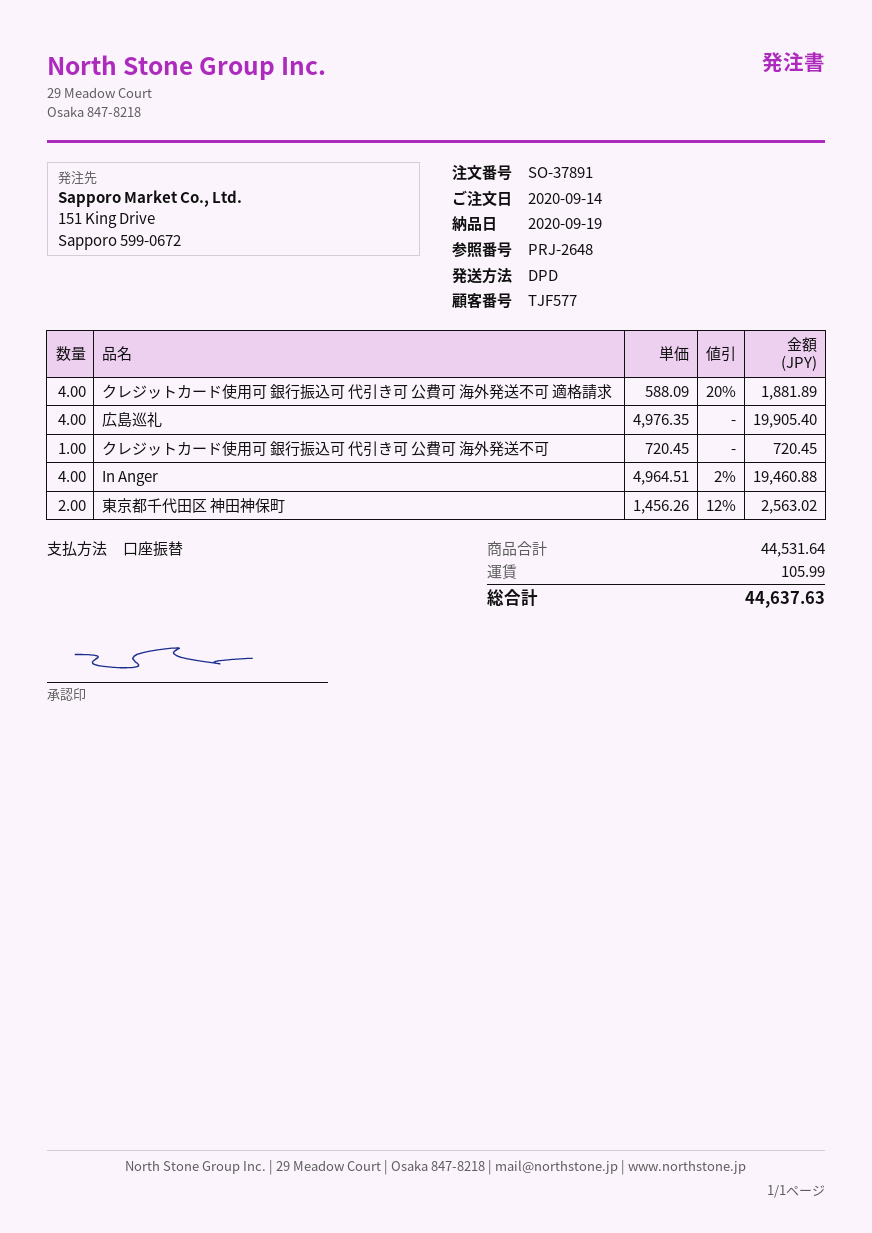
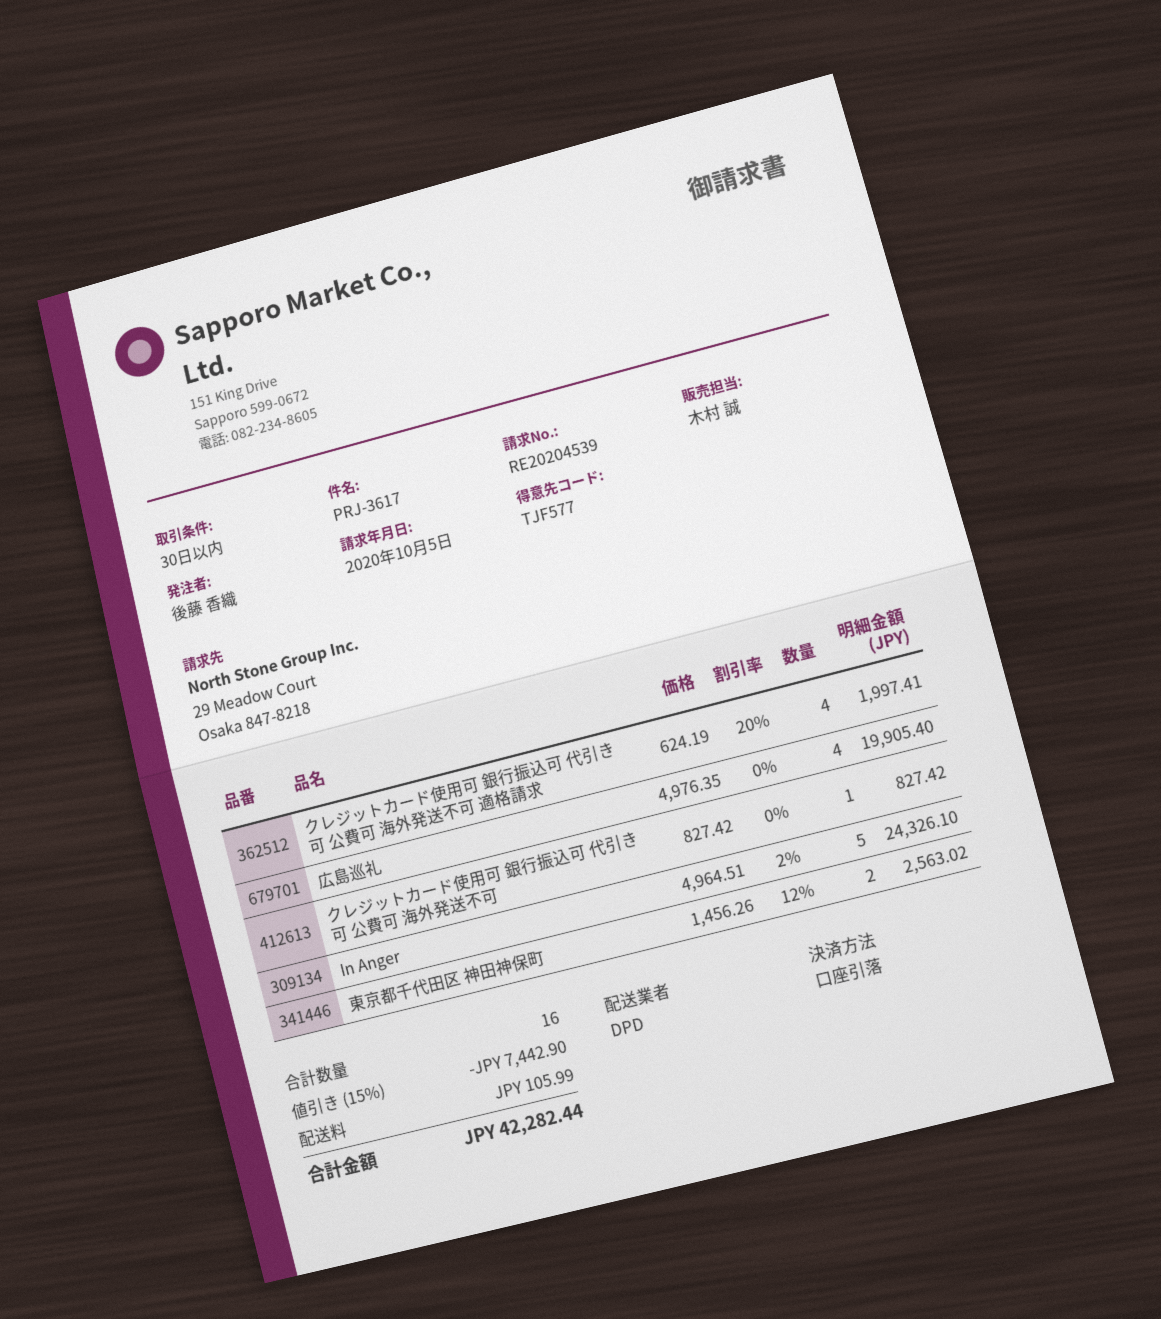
reference: PRJ-2648 -> PRJ-3617
クレジットカード使用可 銀行振込可 代引き可 公費可 海外発送不可 適格請求: 4 x 588.09 - 20% = 1881.89 -> 4 x 624.19 - 20% = 1997.41
クレジットカード使用可 銀行振込可 代引き可 公費可 海外発送不可: 1 x 720.45 = 720.45 -> 1 x 827.42 = 827.42
In Anger: 4 x 4964.51 - 2% = 19460.88 -> 5 x 4964.51 - 2% = 24326.10
discount: none -> 15% = 7442.90
total: 44637.63 -> 42282.44

